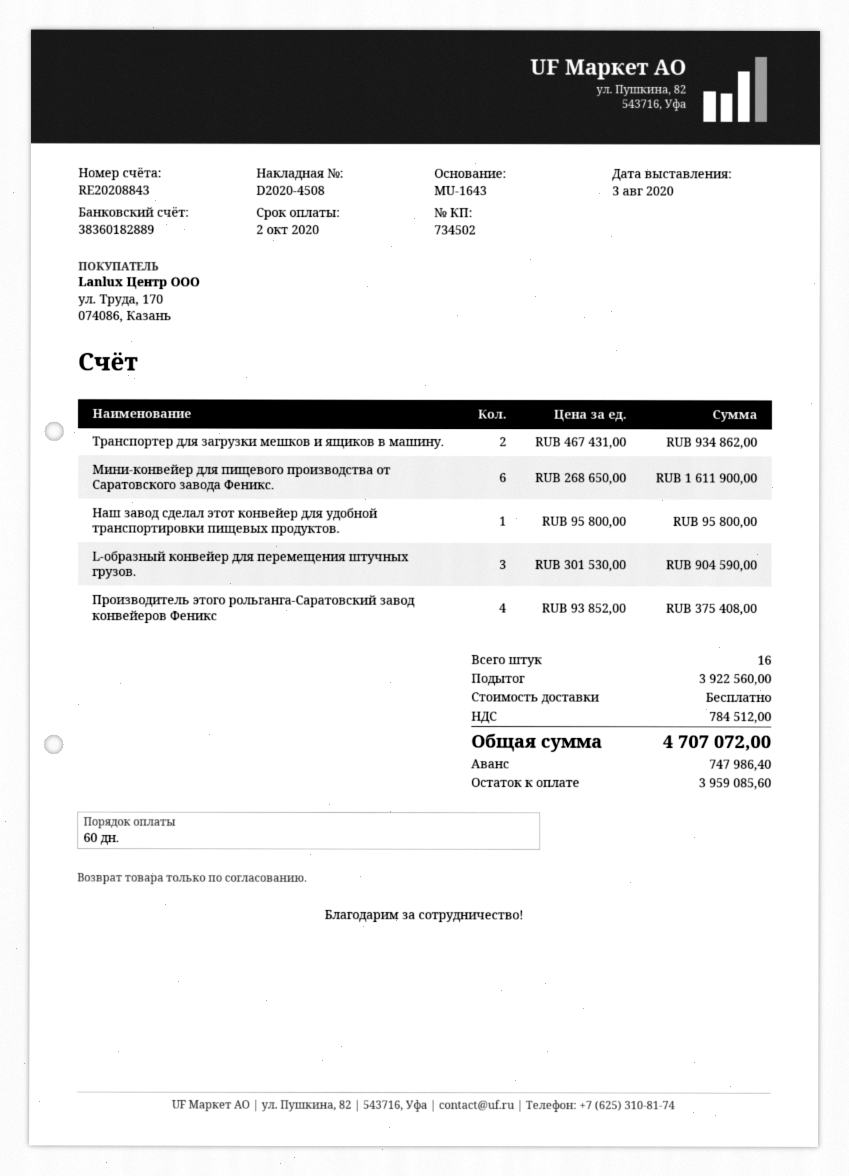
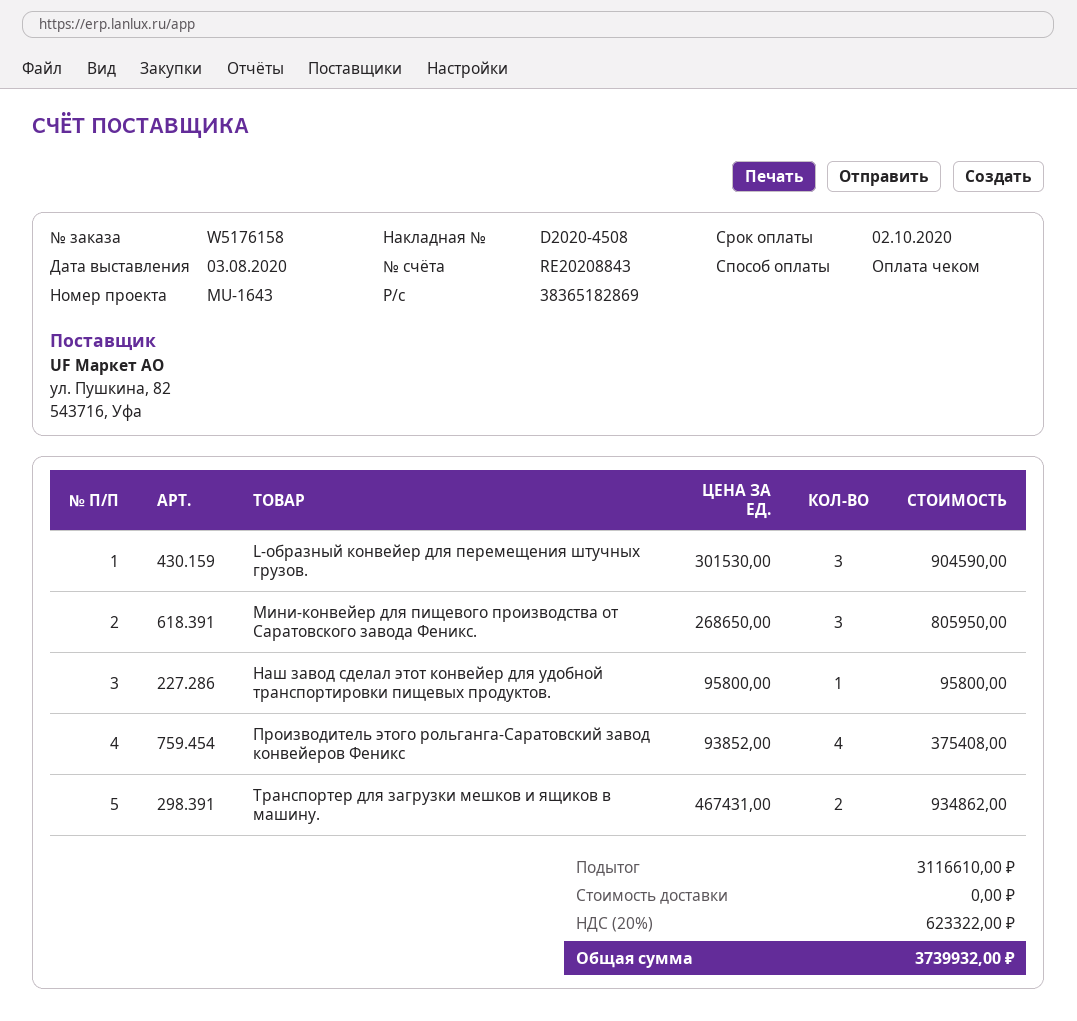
bank account: 38360182889 -> 38365182869
Мини-конвейер для пищевого производства от Саратовского завода Феникс.: 6 x 268650.00 = 1611900.00 -> 3 x 268650.00 = 805950.00
subtotal: 3922560.00 -> 3116610.00
tax: 784512.00 -> 623322.00
total: 4707072.00 -> 3739932.00

